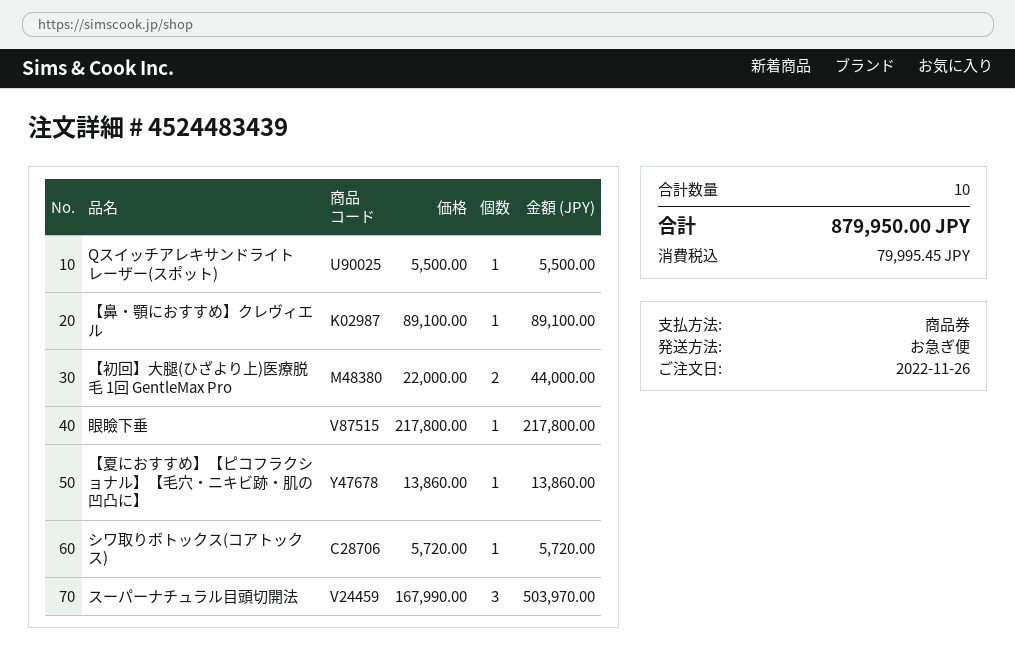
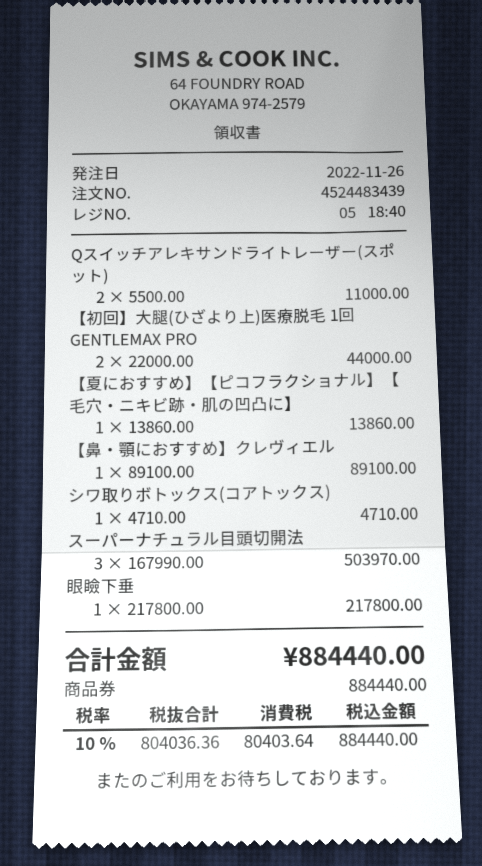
Qスイッチアレキサンドライトレーザー(スポット): 1 x 5500.00 = 5500.00 -> 2 x 5500.00 = 11000.00
シワ取りボトックス(コアトックス): 1 x 5720.00 = 5720.00 -> 1 x 4710.00 = 4710.00
tax: 79995.45 -> 80403.64
total: 879950.00 -> 884440.00

